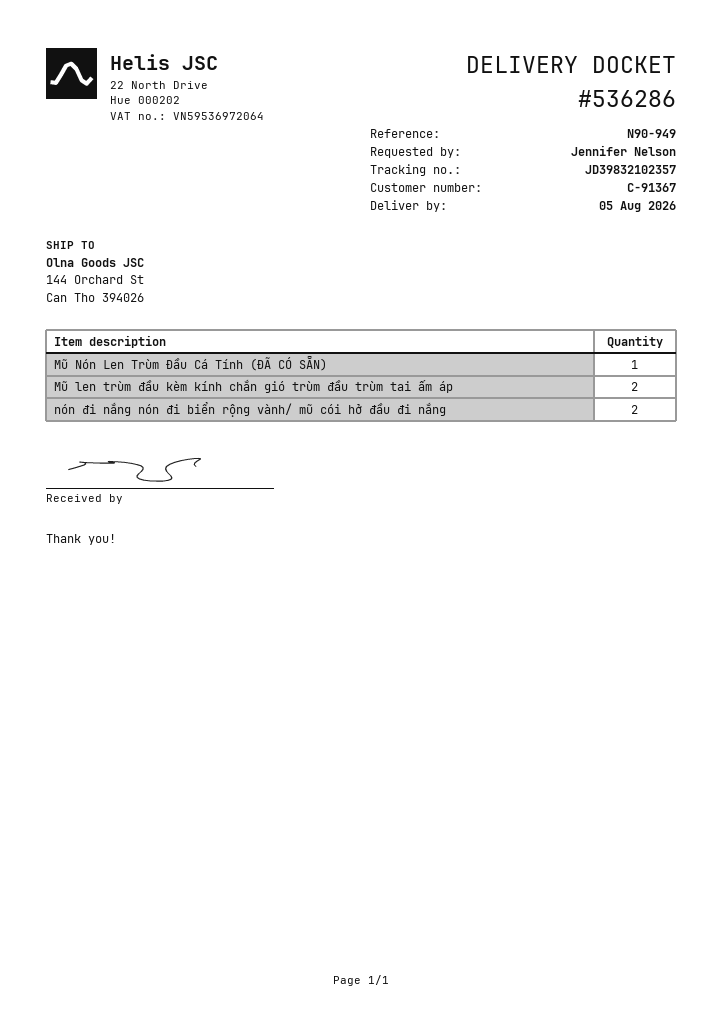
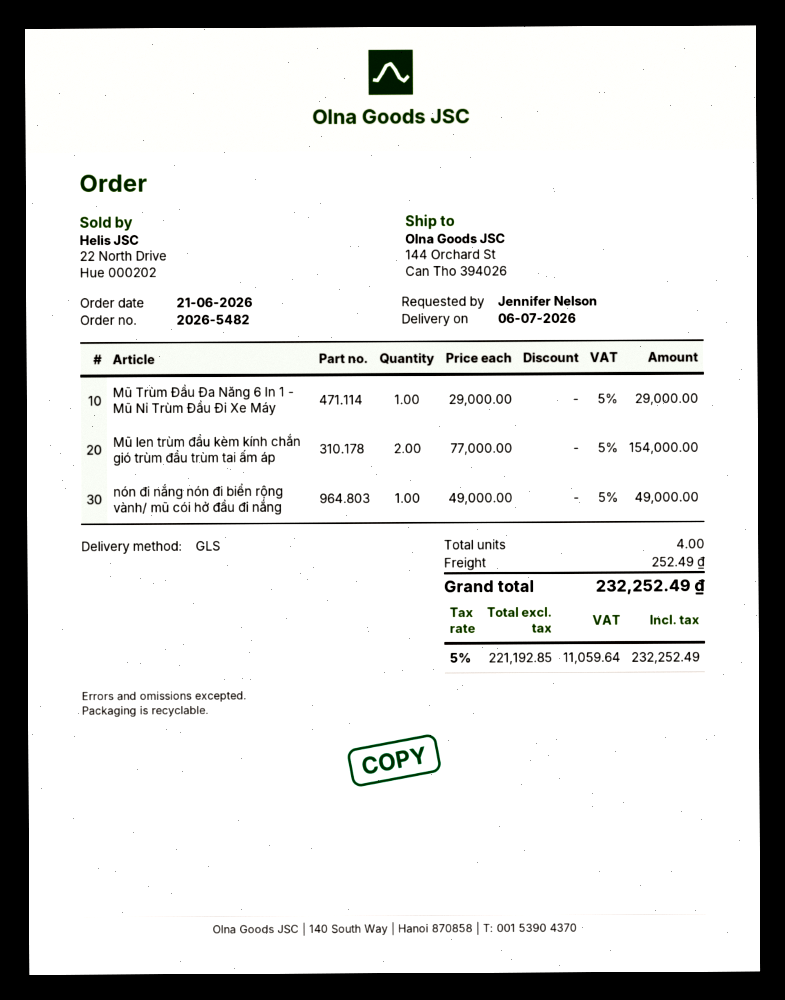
delivery date: 2026-08-05 -> 2026-07-06
Mũ Nón Len Trùm Đầu Cá Tính (ĐÃ CÓ SẴN): 1 -> none
nón đi nắng nón đi biển rộng vành/ mũ cói hở đầu đi nắng: 2 -> 1
Mũ Trùm Đầu Đa Năng 6 In 1 - Mũ Nỉ Trùm Đầu Đi Xe Máy: none -> 1

